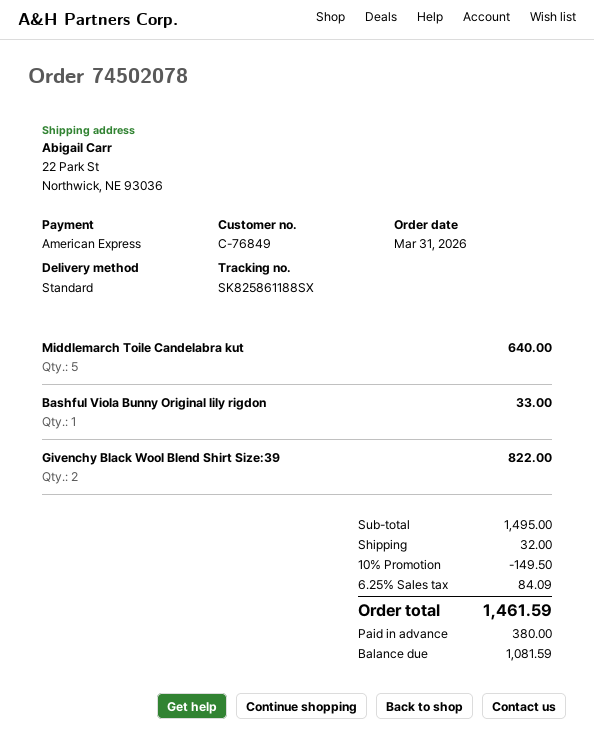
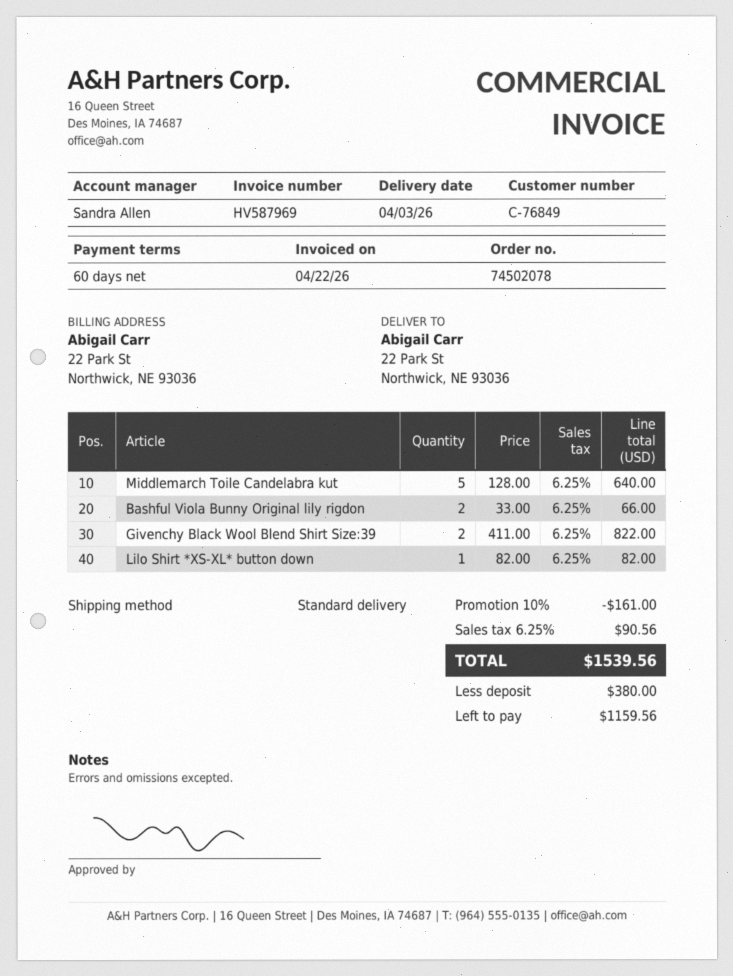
Bashful Viola Bunny Original lily rigdon: 1 for 33.00 -> 2 for 66.00
Lilo Shirt *XS-XL* button down: none -> 1 for 82.00
discount: 10% = 149.50 -> 10% = 161.00
shipping: 32.00 -> none
tax: 6.25% = 84.09 -> 6.25% = 90.56
total: 1461.59 -> 1539.56
balance: 1081.59 -> 1159.56

